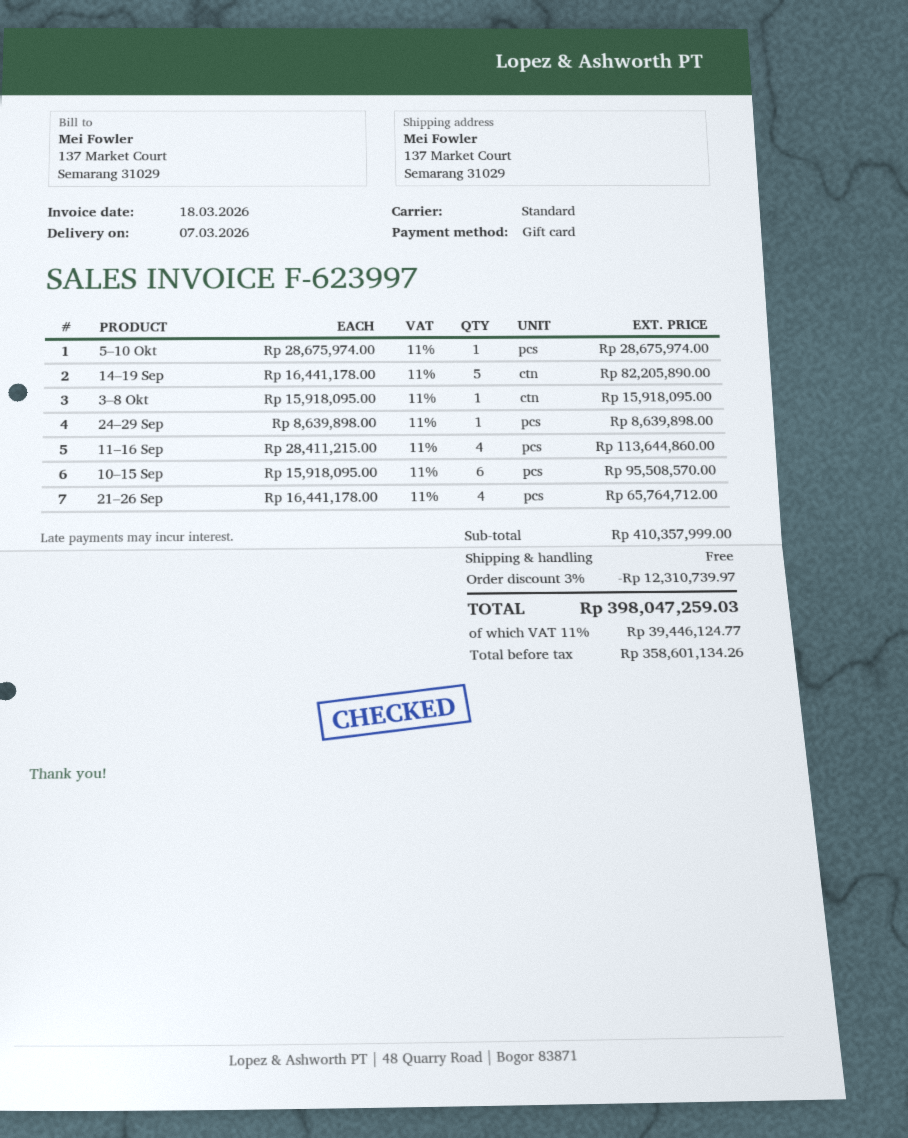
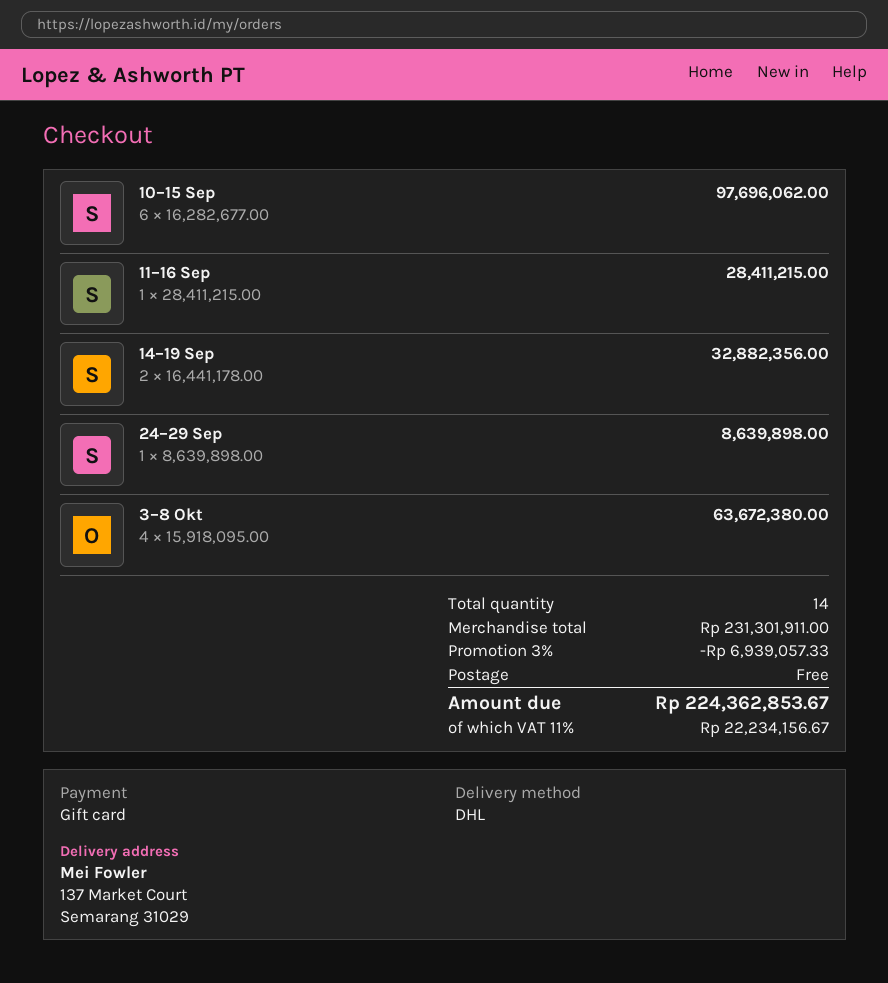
shipping method: standard -> DHL
5–10 Okt: 1 x 28675974.00 = 28675974.00 -> none
14–19 Sep: 5 x 16441178.00 = 82205890.00 -> 2 x 16441178.00 = 32882356.00
3–8 Okt: 1 x 15918095.00 = 15918095.00 -> 4 x 15918095.00 = 63672380.00
11–16 Sep: 4 x 28411215.00 = 113644860.00 -> 1 x 28411215.00 = 28411215.00
10–15 Sep: 6 x 15918095.00 = 95508570.00 -> 6 x 16282677.00 = 97696062.00
21–26 Sep: 4 x 16441178.00 = 65764712.00 -> none
subtotal: 410357999.00 -> 231301911.00
discount: 3% = 12310739.97 -> 3% = 6939057.33
tax: 11% = 39446124.77 -> 11% = 22234156.67
total: 398047259.03 -> 224362853.67

